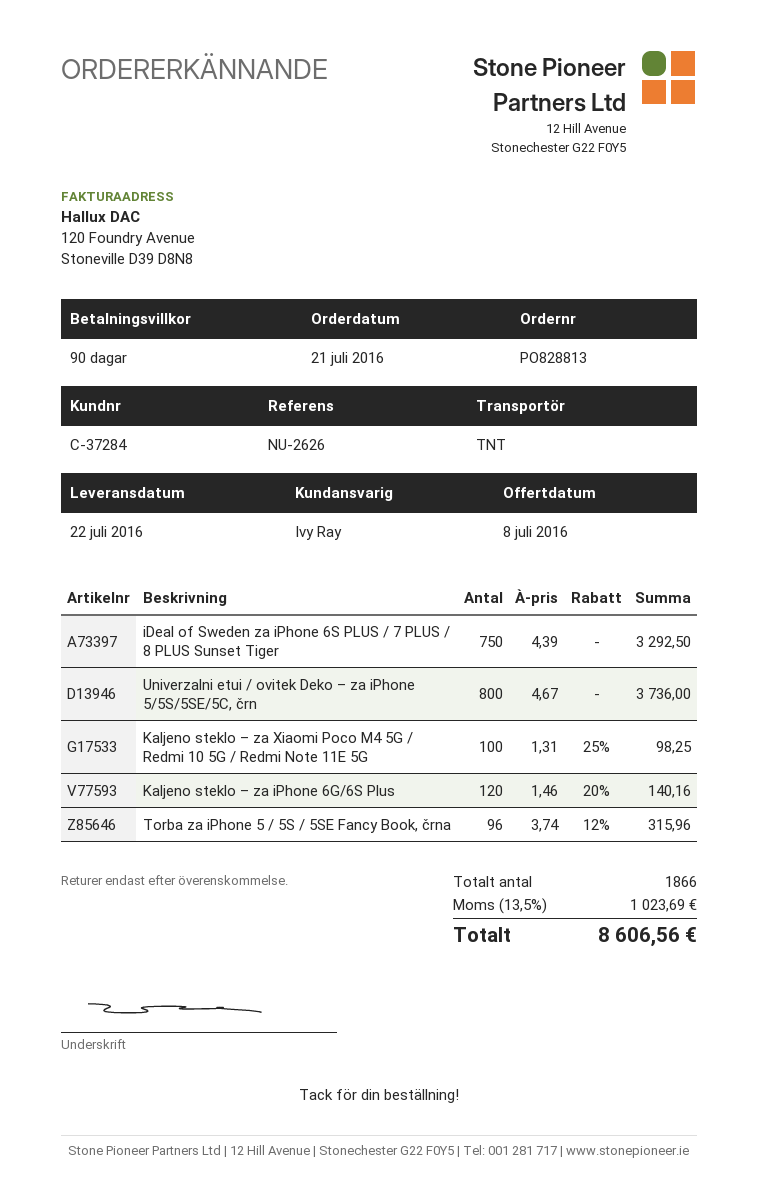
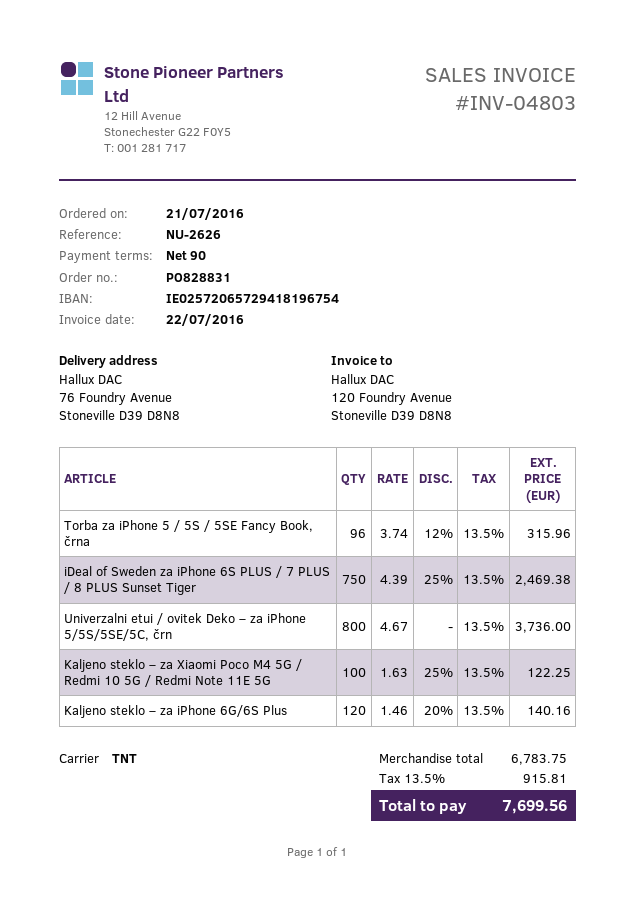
order number: PO828813 -> PO828831
iDeal of Sweden za iPhone 6S PLUS / 7 PLUS / 8 PLUS Sunset Tiger: 750 x 4.39 = 3292.50 -> 750 x 4.39 - 25% = 2469.38
Kaljeno steklo – za Xiaomi Poco M4 5G / Redmi 10 5G / Redmi Note 11E 5G: 100 x 1.31 - 25% = 98.25 -> 100 x 1.63 - 25% = 122.25
tax: 13.5% = 1023.69 -> 13.5% = 915.81
total: 8606.56 -> 7699.56

